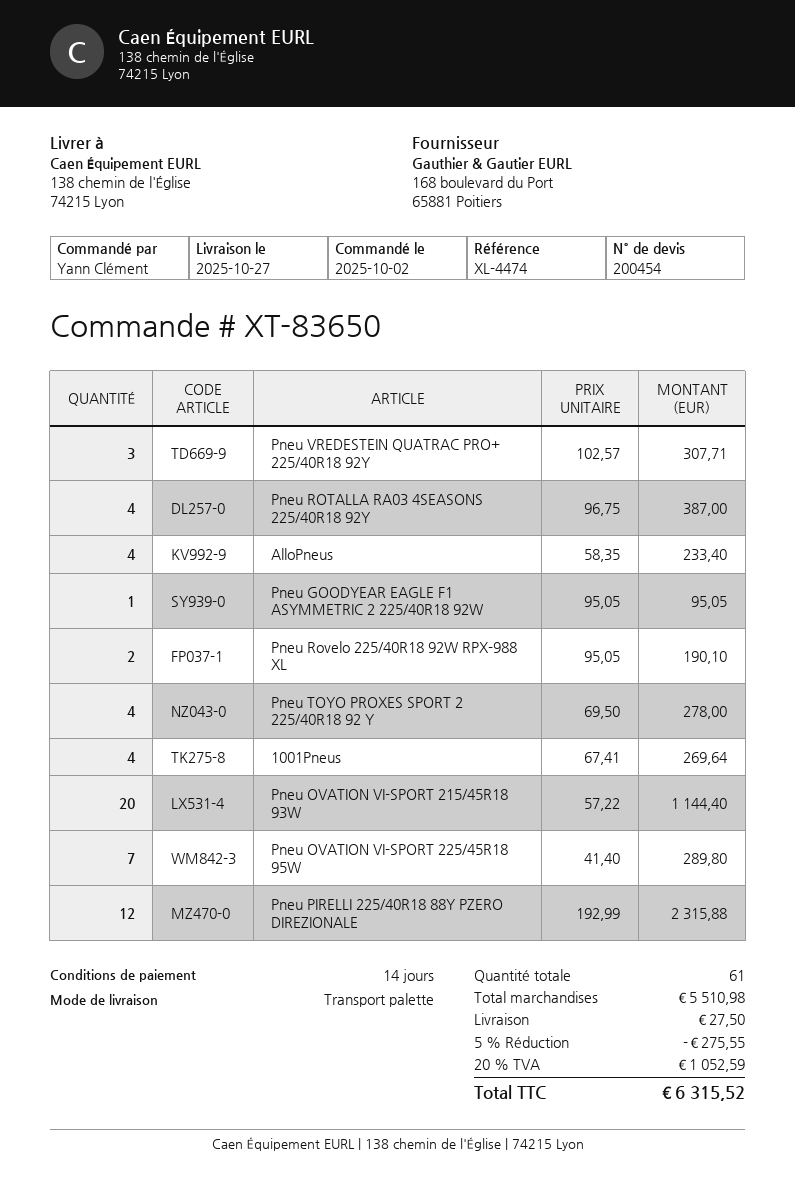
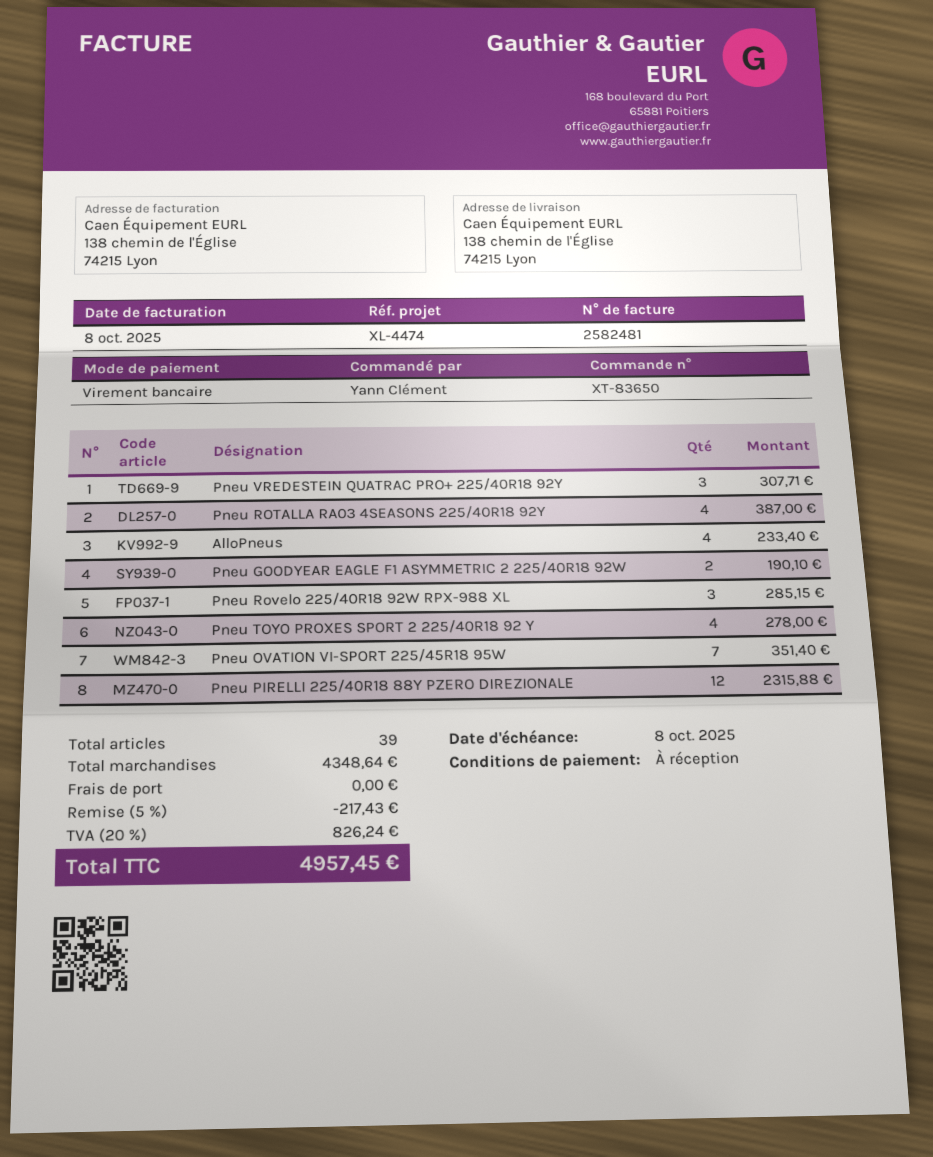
payment terms: 14 days -> on receipt
Pneu GOODYEAR EAGLE F1 ASYMMETRIC 2 225/40R18 92W: 1 for 95.05 -> 2 for 190.10
Pneu Rovelo 225/40R18 92W RPX-988 XL: 2 for 190.10 -> 3 for 285.15
1001Pneus: 4 for 269.64 -> none
Pneu OVATION VI-SPORT 215/45R18 93W: 20 for 1144.40 -> none
Pneu OVATION VI-SPORT 225/45R18 95W: 7 for 289.80 -> 7 for 351.40
total quantity: 61 -> 39
subtotal: 5510.98 -> 4348.64
discount: 5% = 275.55 -> 5% = 217.43
shipping: 27.50 -> 0.00
tax: 20% = 1052.59 -> 20% = 826.24
total: 6315.52 -> 4957.45

